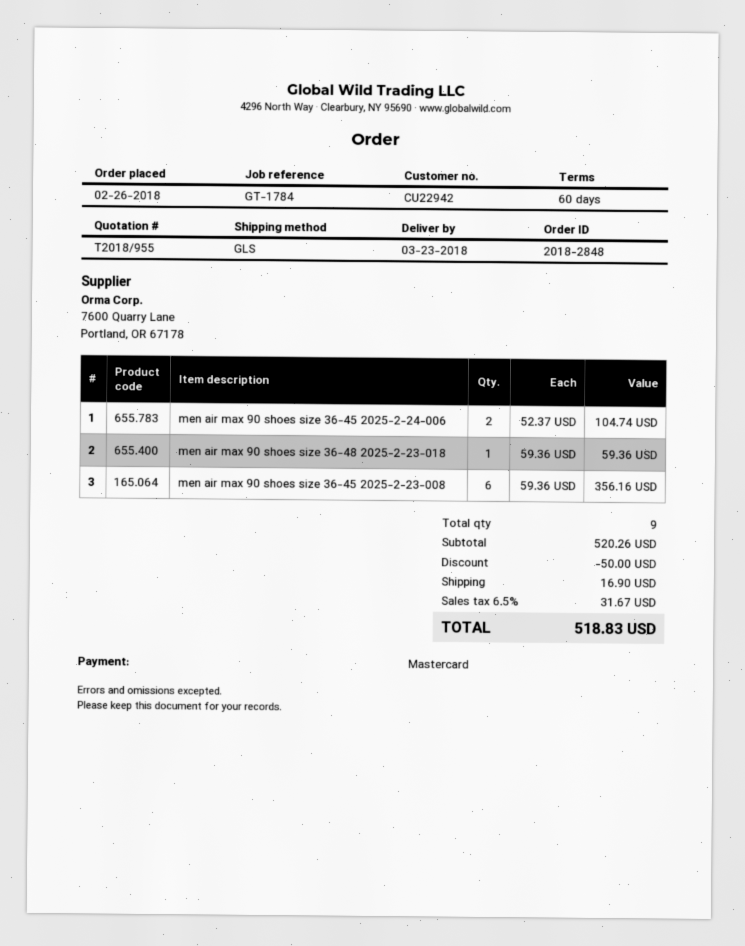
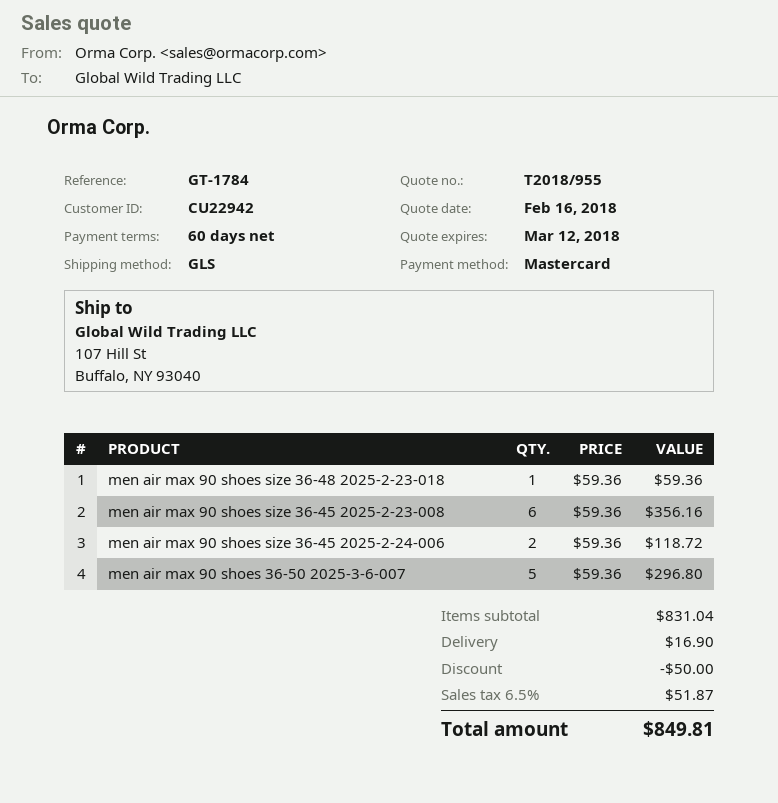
men air max 90 shoes size 36-45 2025-2-24-006: 2 x 52.37 = 104.74 -> 2 x 59.36 = 118.72
men air max 90 shoes 36-50 2025-3-6-007: none -> 5 x 59.36 = 296.80
subtotal: 520.26 -> 831.04
tax: 6.5% = 31.67 -> 6.5% = 51.87
total: 518.83 -> 849.81

